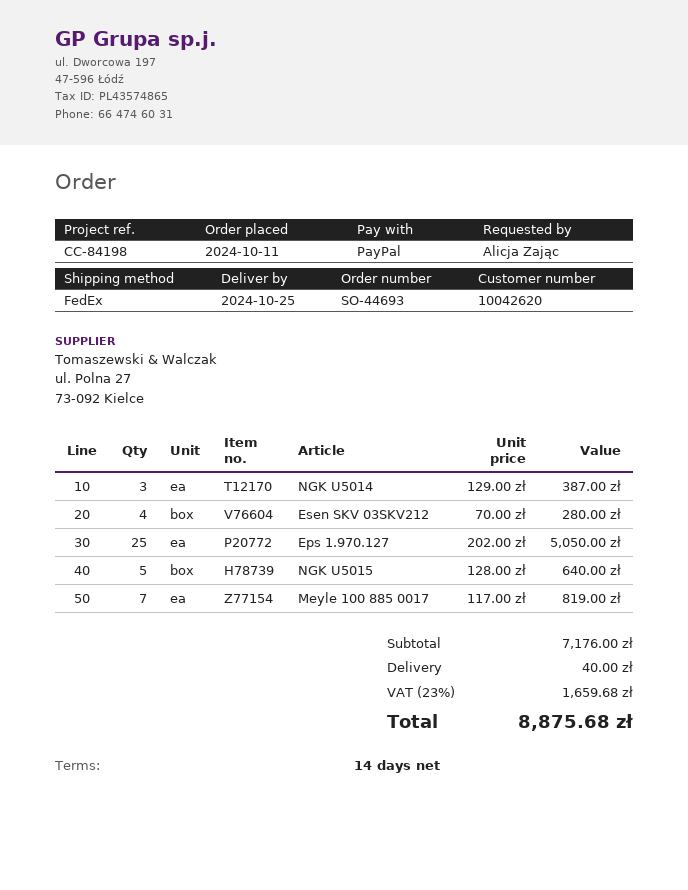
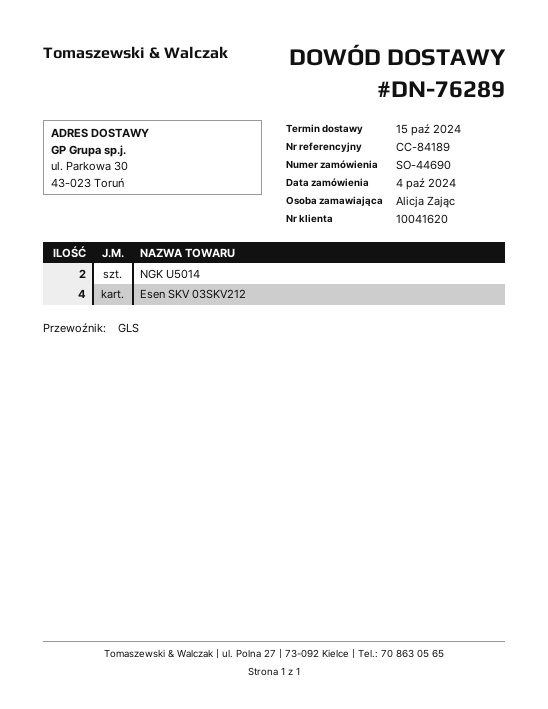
order number: SO-44693 -> SO-44690
order date: 2024-10-11 -> 2024-10-04
delivery date: 2024-10-25 -> 2024-10-15
customer number: 10042620 -> 10041620
reference: CC-84198 -> CC-84189
shipping method: FedEx -> GLS
NGK U5014: 3 -> 2
Eps 1.970.127: 25 -> none
NGK U5015: 5 -> none
Meyle 100 885 0017: 7 -> none

